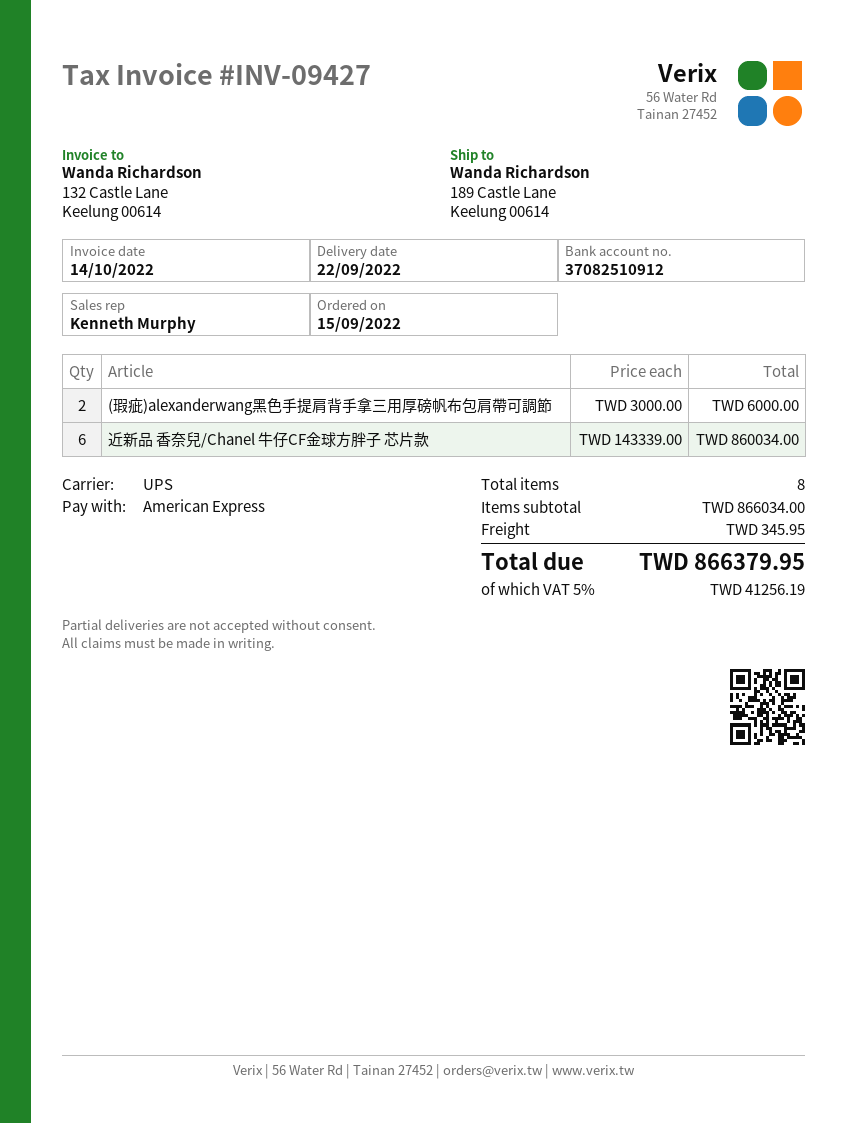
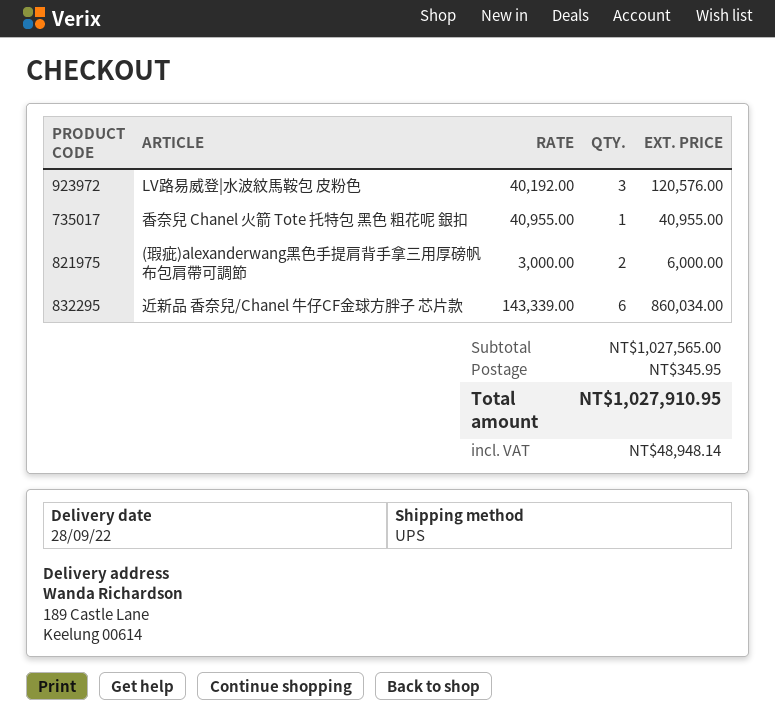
delivery date: 2022-09-22 -> 2022-09-28
LV路易威登|水波紋馬鞍包 皮粉色: none -> 3 x 40192.00 = 120576.00
香奈兒 Chanel 火箭 Tote 托特包 黑色 粗花呢 銀扣: none -> 1 x 40955.00 = 40955.00
subtotal: 866034.00 -> 1027565.00
tax: 41256.19 -> 48948.14
total: 866379.95 -> 1027910.95

